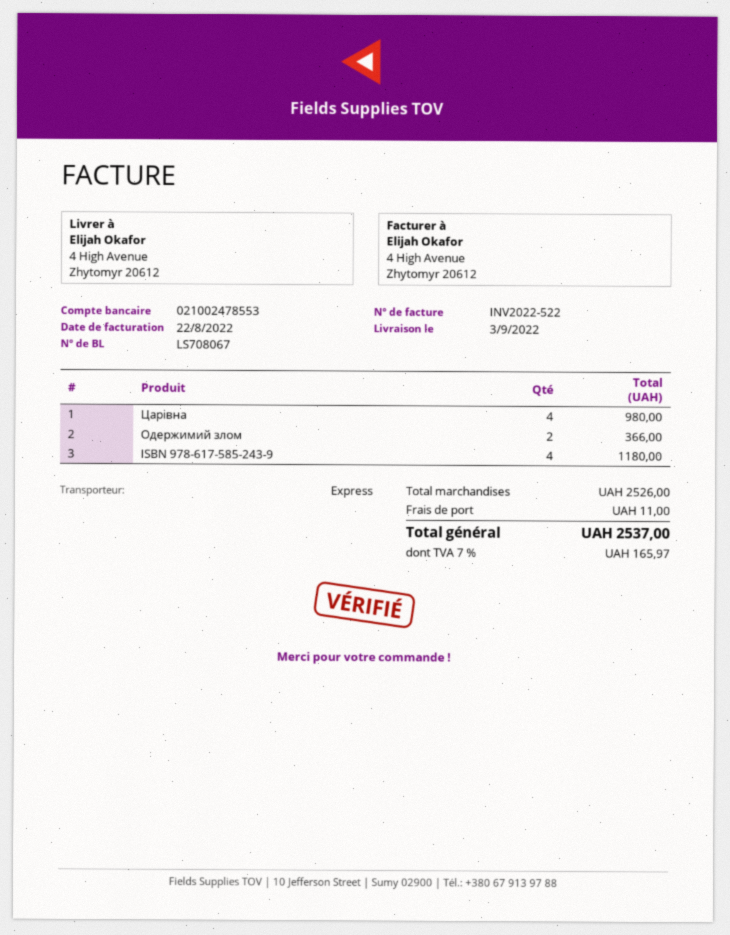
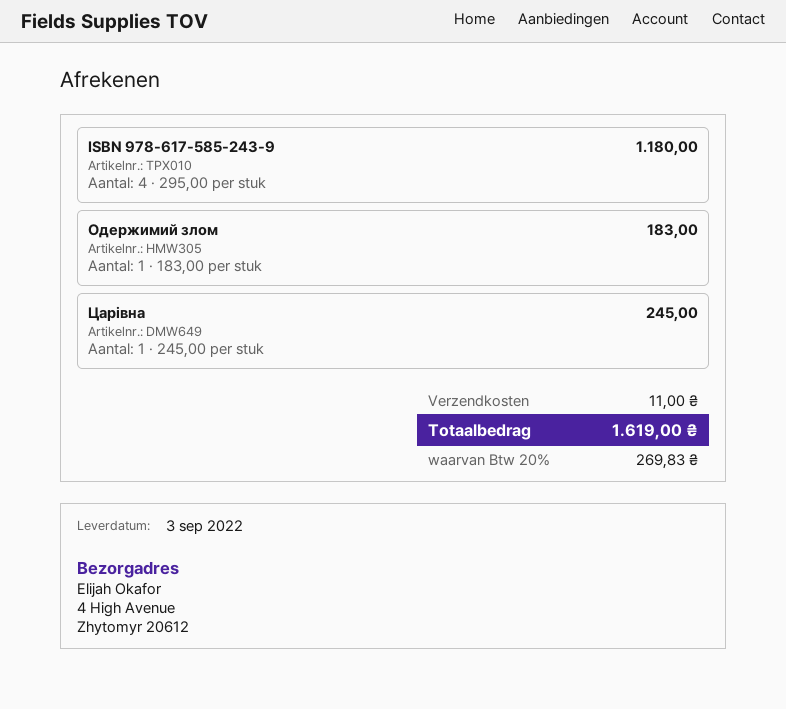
Царівна: 4 for 980.00 -> 1 for 245.00
Одержимий злом: 2 for 366.00 -> 1 for 183.00
tax: 7% = 165.97 -> 20% = 269.83
total: 2537.00 -> 1619.00

